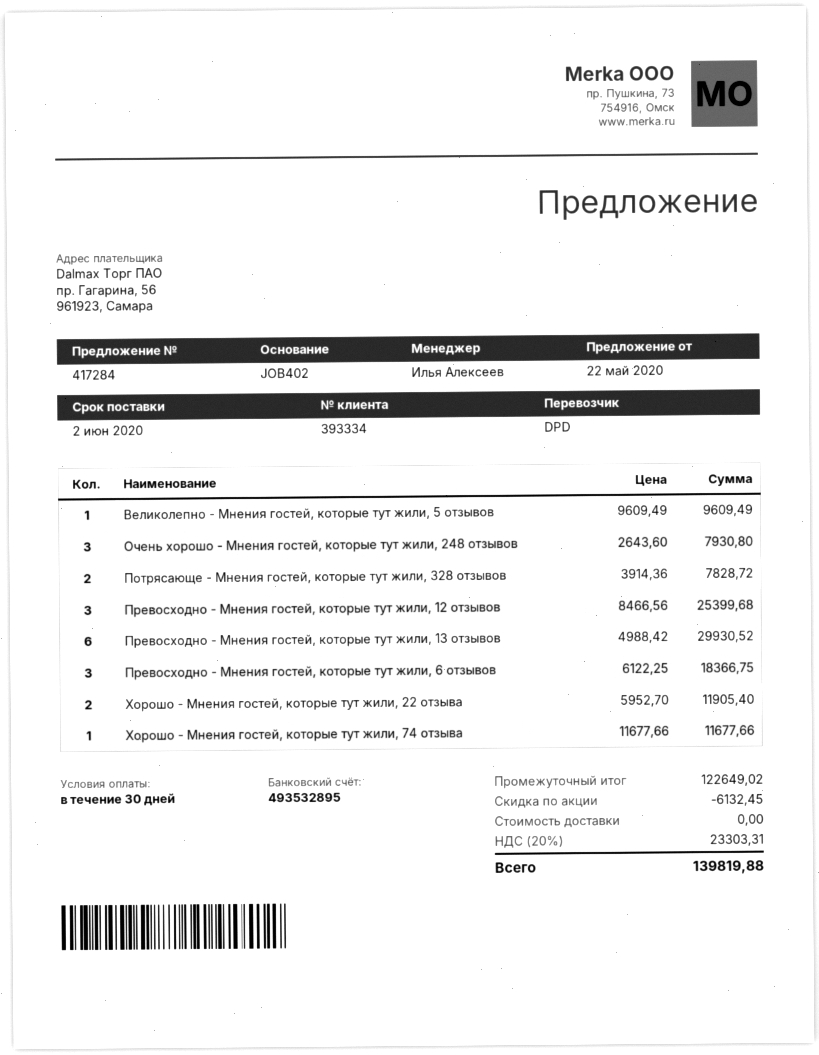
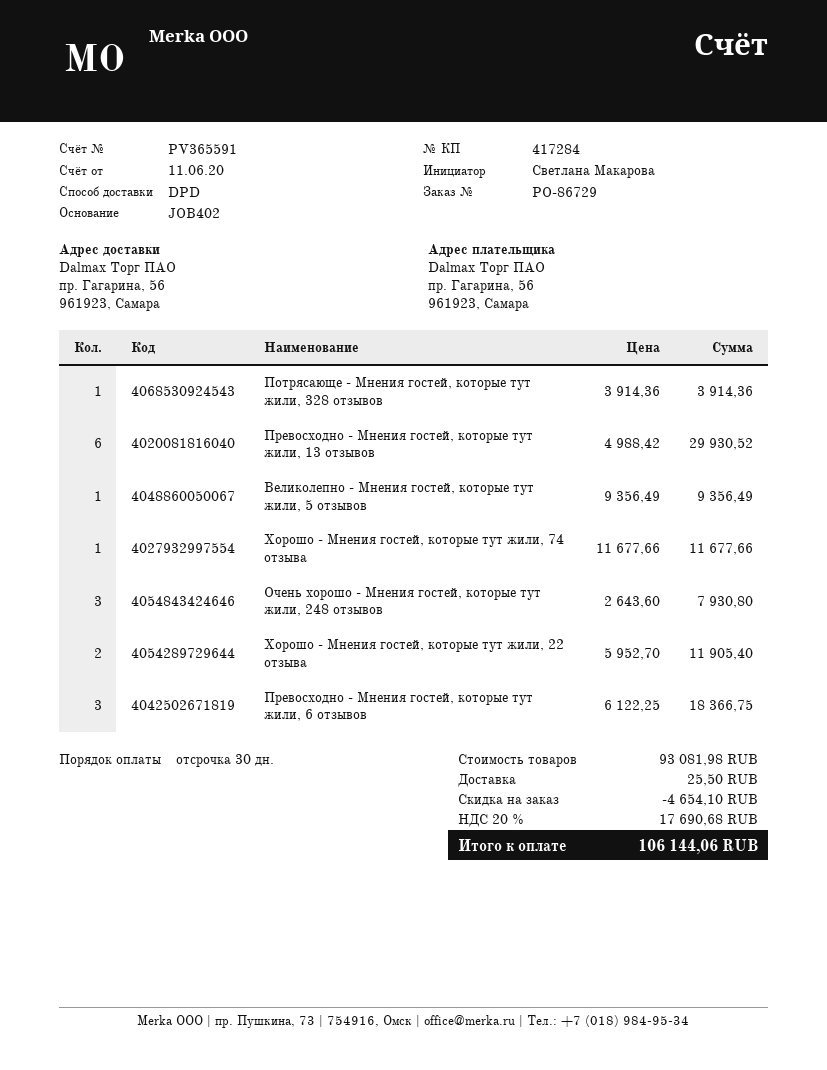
Великолепно - Мнения гостей, которые тут жили, 5 отзывов: 1 x 9609.49 = 9609.49 -> 1 x 9356.49 = 9356.49
Потрясающе - Мнения гостей, которые тут жили, 328 отзывов: 2 x 3914.36 = 7828.72 -> 1 x 3914.36 = 3914.36
Превосходно - Мнения гостей, которые тут жили, 12 отзывов: 3 x 8466.56 = 25399.68 -> none
subtotal: 122649.02 -> 93081.98
discount: 6132.45 -> 4654.10
shipping: 0.00 -> 25.50
tax: 20% = 23303.31 -> 20% = 17690.68
total: 139819.88 -> 106144.06

